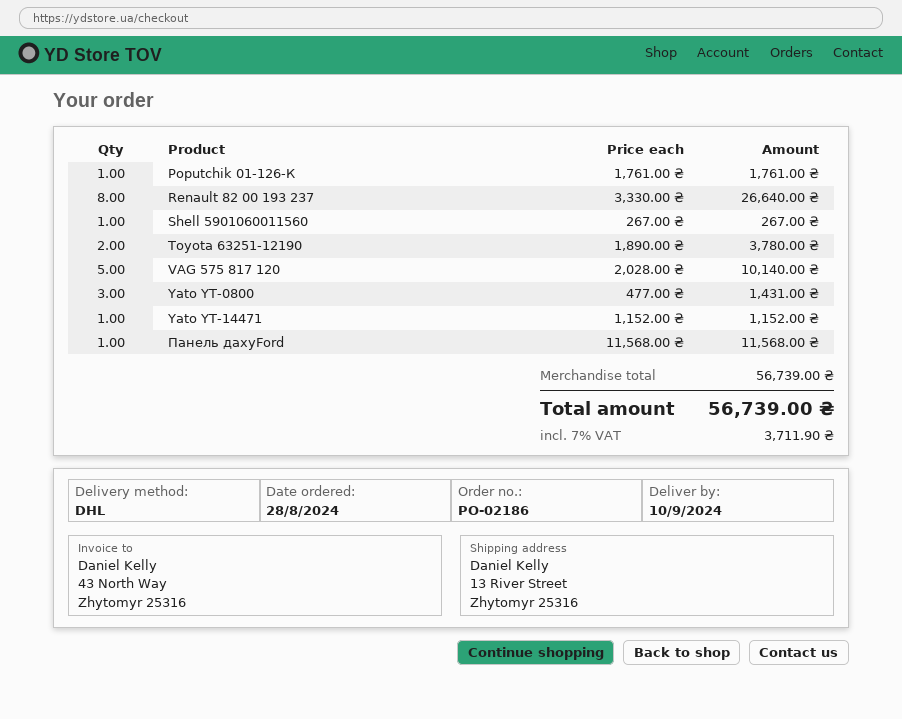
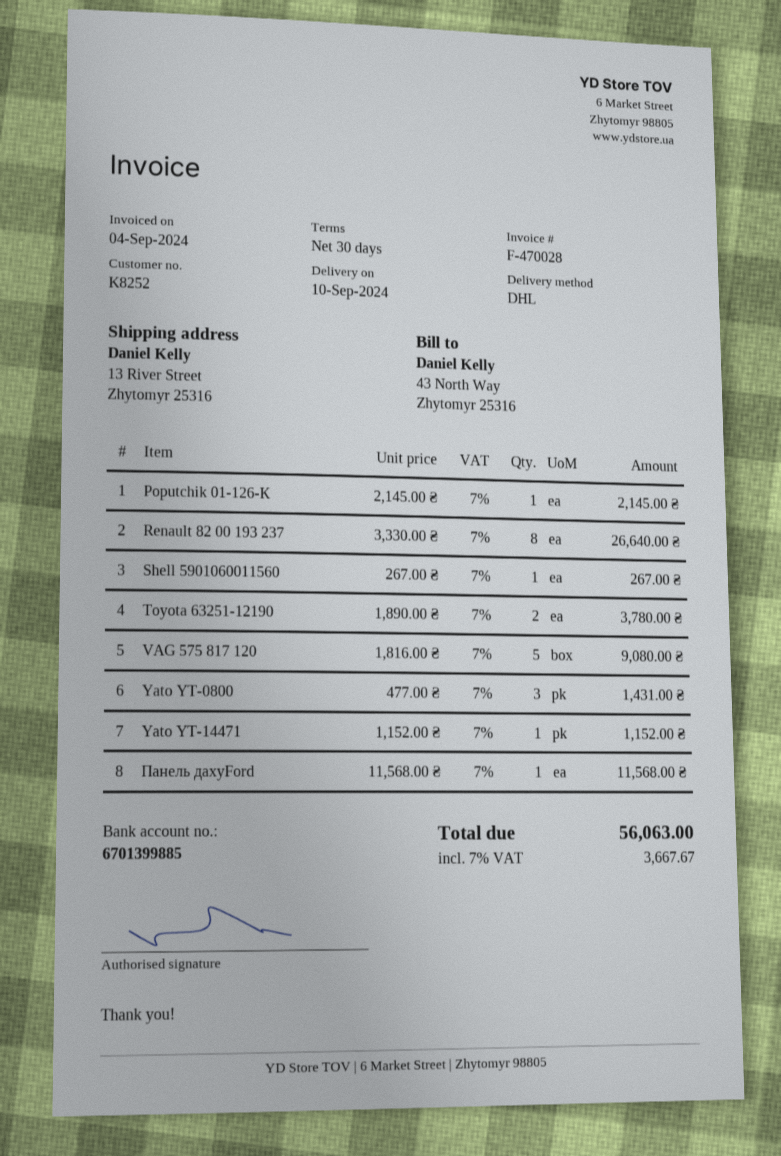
Poputchik 01-126-К: 1 x 1761.00 = 1761.00 -> 1 x 2145.00 = 2145.00
VAG 575 817 120: 5 x 2028.00 = 10140.00 -> 5 x 1816.00 = 9080.00
tax: 7% = 3711.90 -> 7% = 3667.67
total: 56739.00 -> 56063.00

